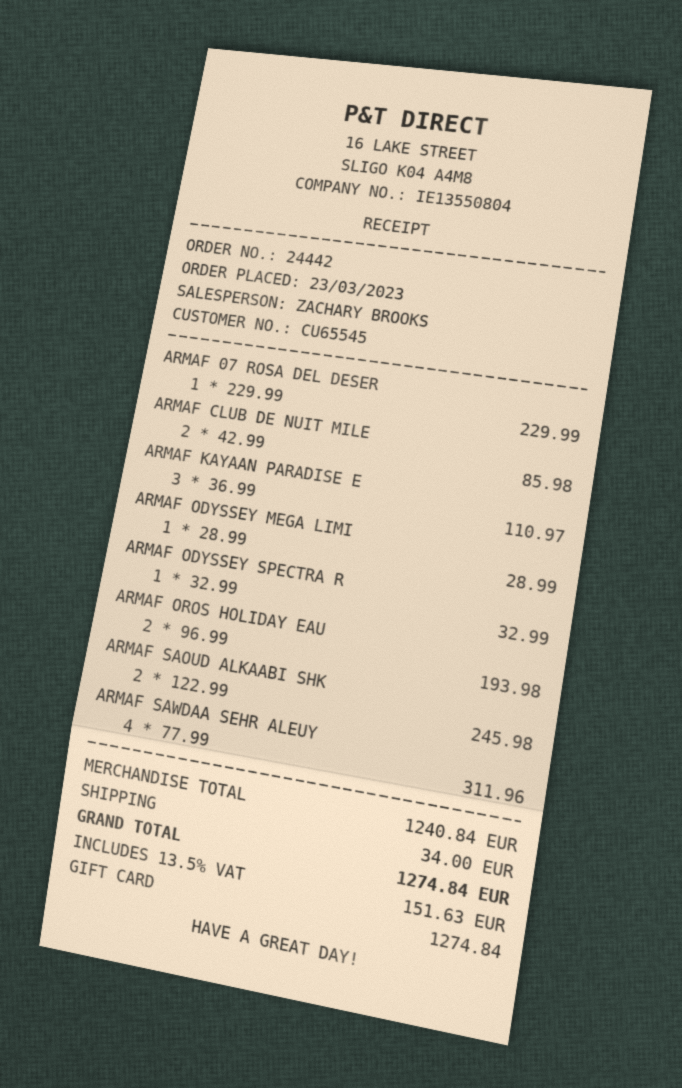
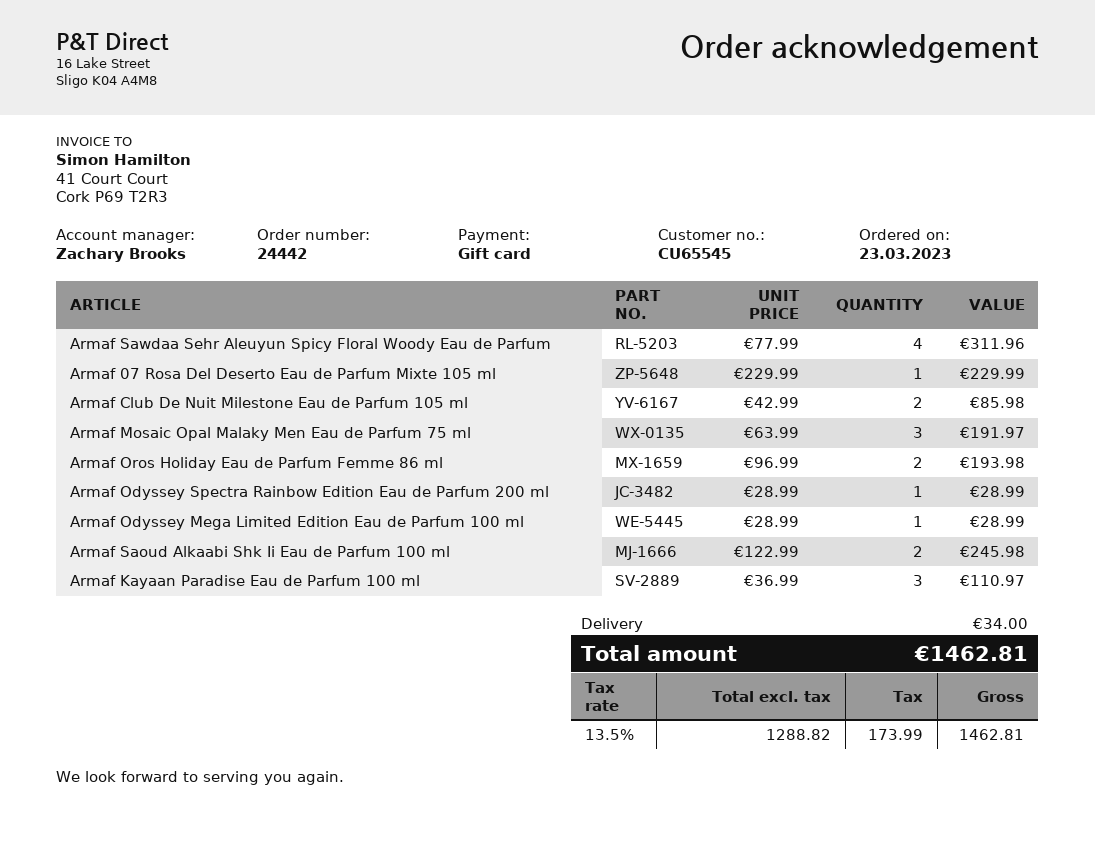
ARMAF ODYSSEY SPECTRA R: 1 x 32.99 = 32.99 -> 1 x 28.99 = 28.99
Armaf Mosaic Opal Malaky Men Eau de Parfum 75 ml: none -> 3 x 63.99 = 191.97
tax: 13.5% = 151.63 -> 13.5% = 173.99
total: 1274.84 -> 1462.81

